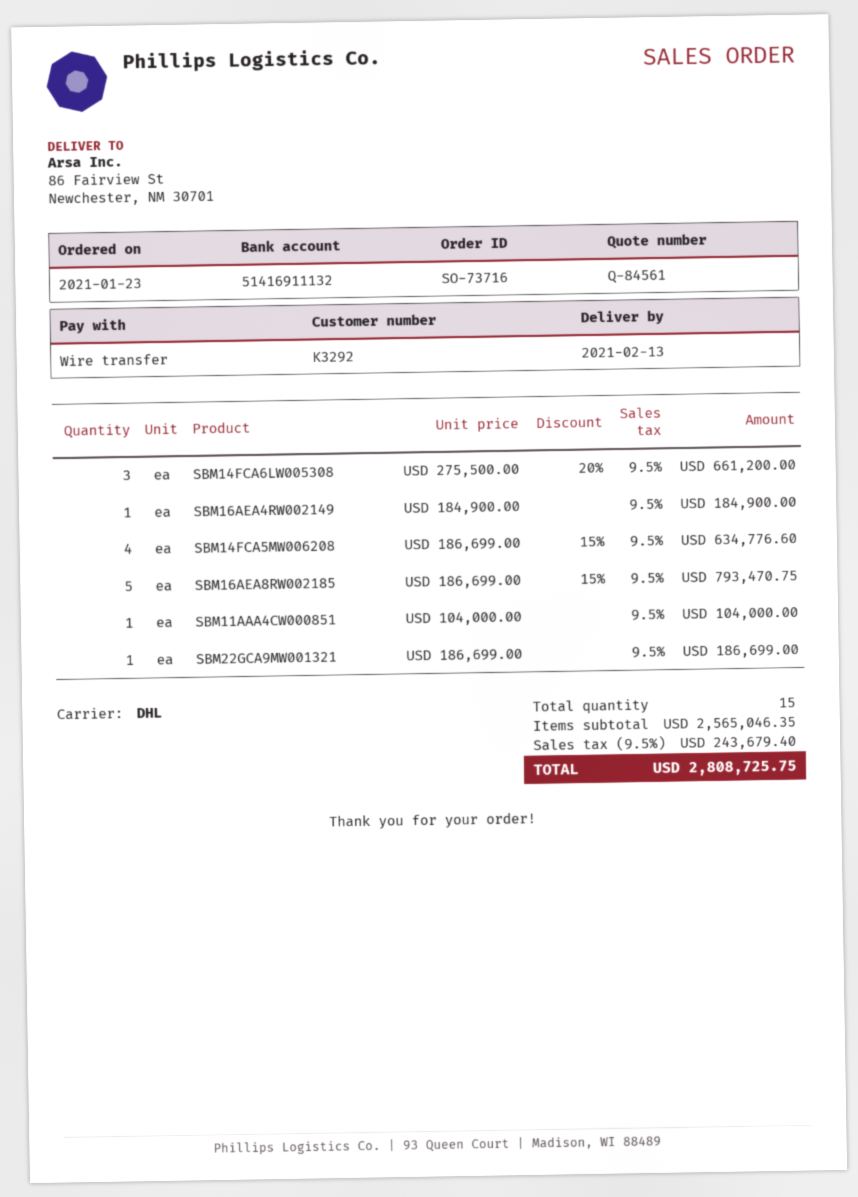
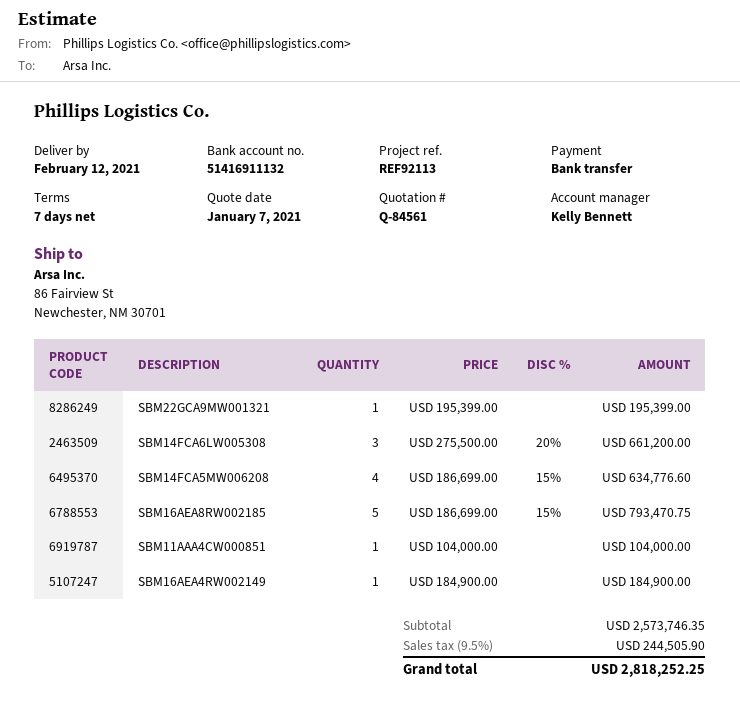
delivery date: 2021-02-13 -> 2021-02-12
SBM22GCA9MW001321: 1 x 186699.00 = 186699.00 -> 1 x 195399.00 = 195399.00
subtotal: 2565046.35 -> 2573746.35
tax: 9.5% = 243679.40 -> 9.5% = 244505.90
total: 2808725.75 -> 2818252.25

